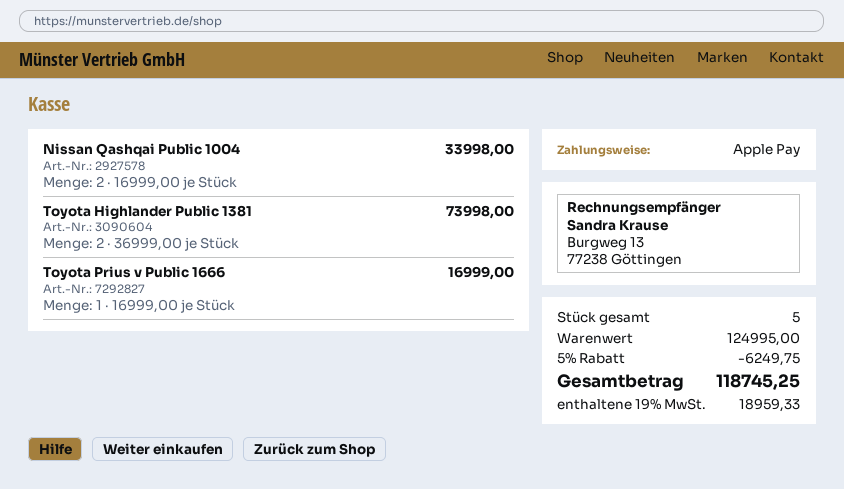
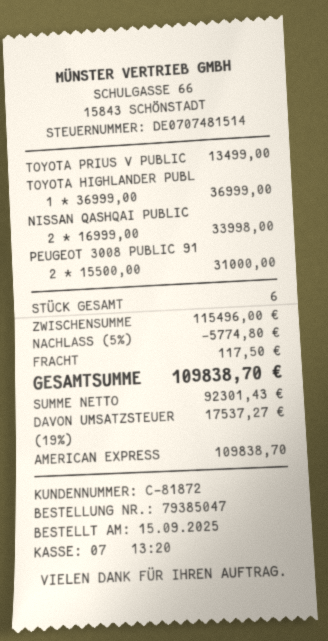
payment method: Apple Pay -> American Express
Toyota Highlander Public 1381: 2 x 36999.00 = 73998.00 -> 1 x 36999.00 = 36999.00
Toyota Prius v Public 1666: 1 x 16999.00 = 16999.00 -> 1 x 13499.00 = 13499.00
PEUGEOT 3008 PUBLIC 91: none -> 2 x 15500.00 = 31000.00
total quantity: 5 -> 6
subtotal: 124995.00 -> 115496.00
discount: 5% = 6249.75 -> 5% = 5774.80
shipping: none -> 117.50
tax: 19% = 18959.33 -> 19% = 17537.27
total: 118745.25 -> 109838.70

